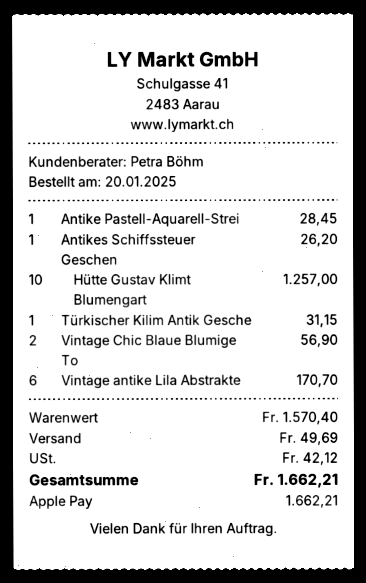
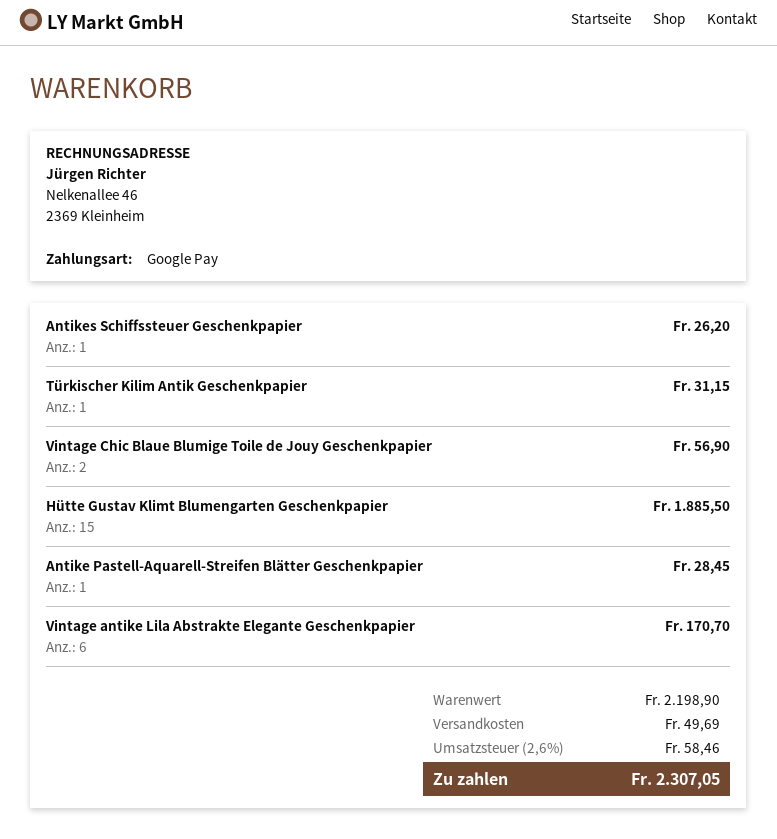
payment method: Apple Pay -> Google Pay
Hütte Gustav Klimt Blumengart: 10 for 1257.00 -> 15 for 1885.50
subtotal: 1570.40 -> 2198.90
tax: 42.12 -> 58.46
total: 1662.21 -> 2307.05

